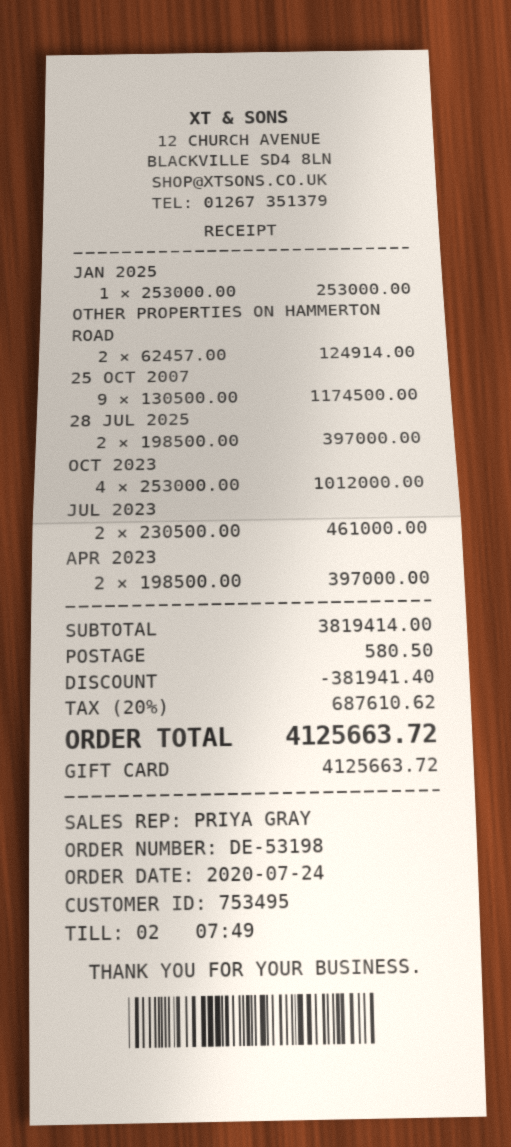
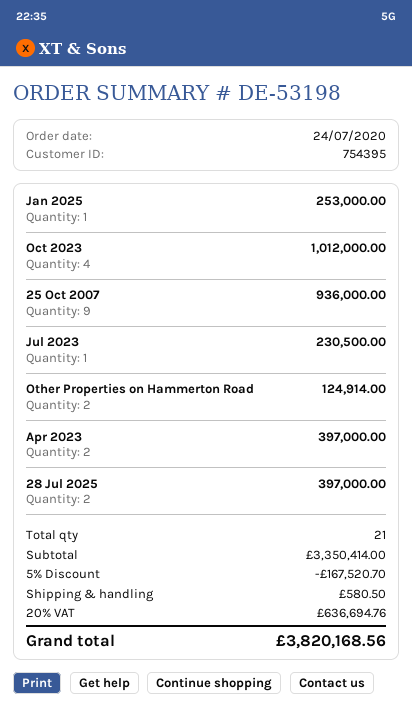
customer number: 753495 -> 754395
25 OCT 2007: 9 for 1174500.00 -> 9 for 936000.00
JUL 2023: 2 for 461000.00 -> 1 for 230500.00
subtotal: 3819414.00 -> 3350414.00
discount: 381941.40 -> 167520.70
tax: 20% = 687610.62 -> 20% = 636694.76
total: 4125663.72 -> 3820168.56

